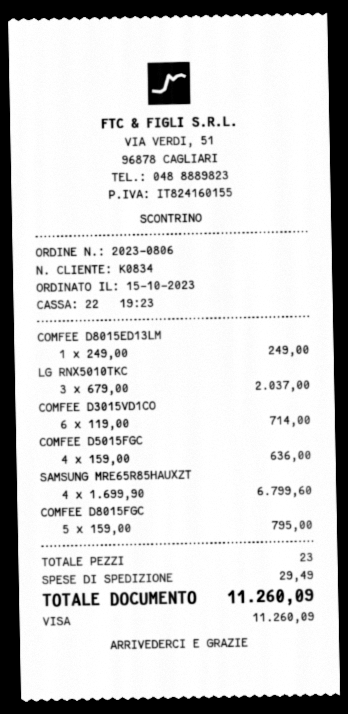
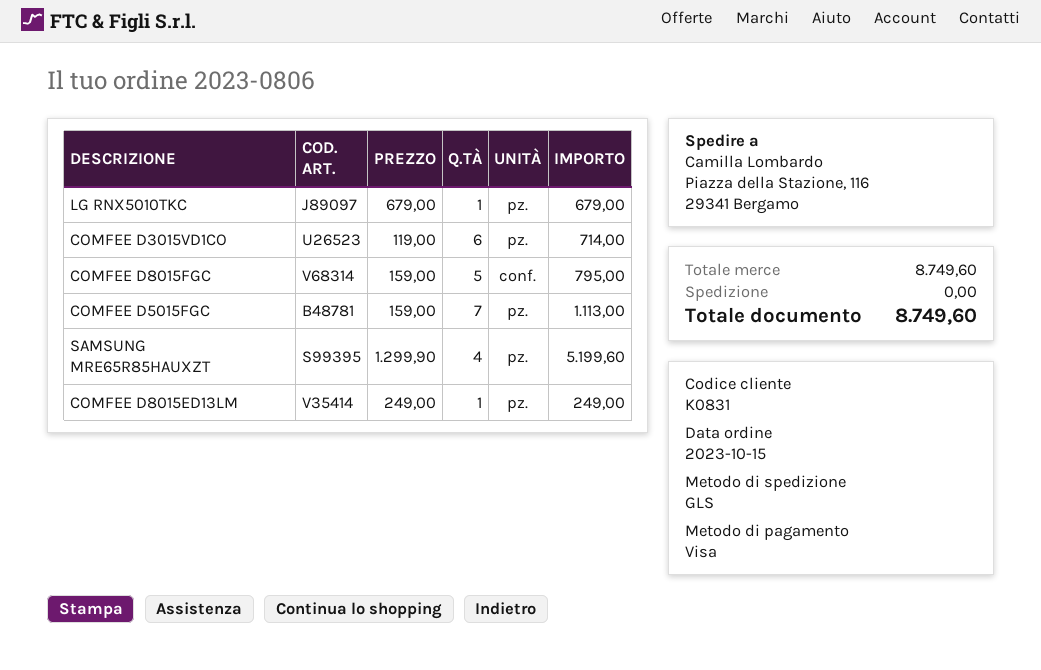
customer number: K0834 -> K0831
LG RNX5010TKC: 3 x 679.00 = 2037.00 -> 1 x 679.00 = 679.00
COMFEE D5015FGC: 4 x 159.00 = 636.00 -> 7 x 159.00 = 1113.00
SAMSUNG MRE65R85HAUXZT: 4 x 1699.90 = 6799.60 -> 4 x 1299.90 = 5199.60
shipping: 29.49 -> 0.00
total: 11260.09 -> 8749.60

